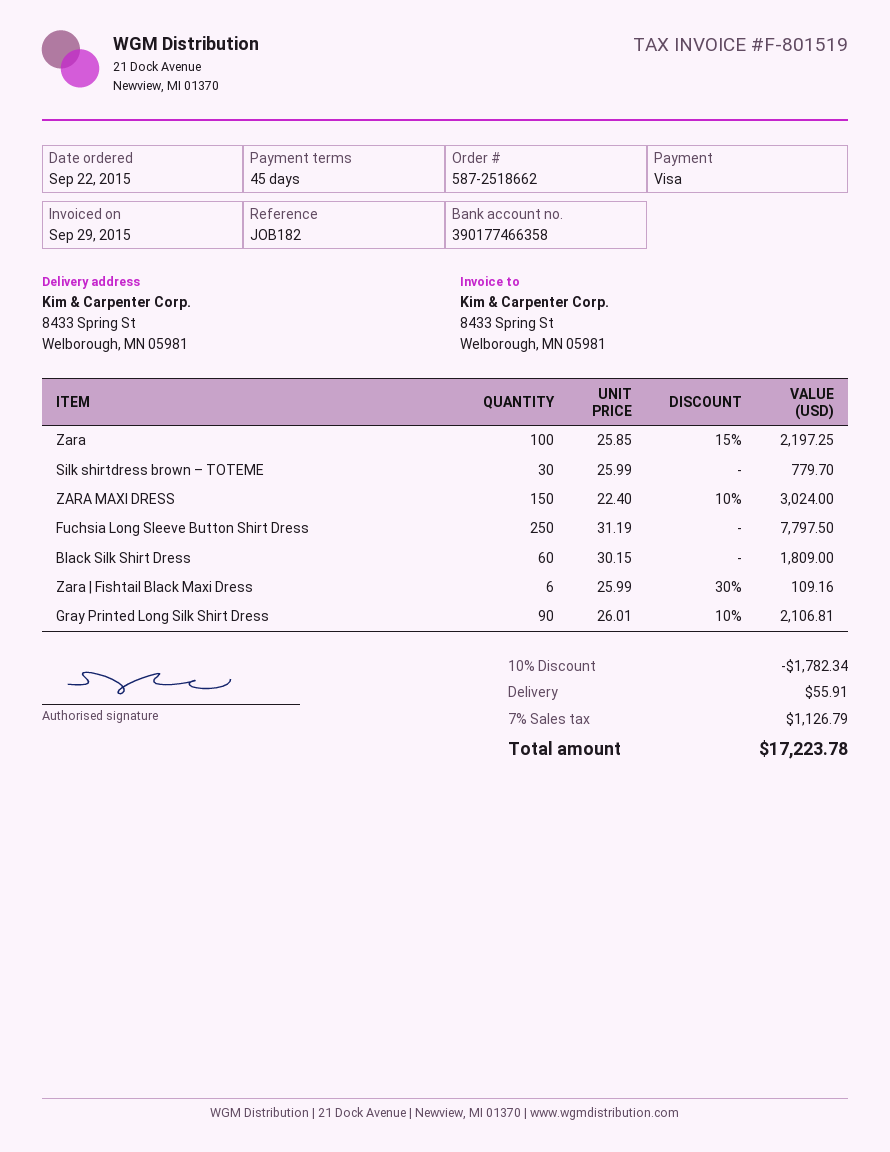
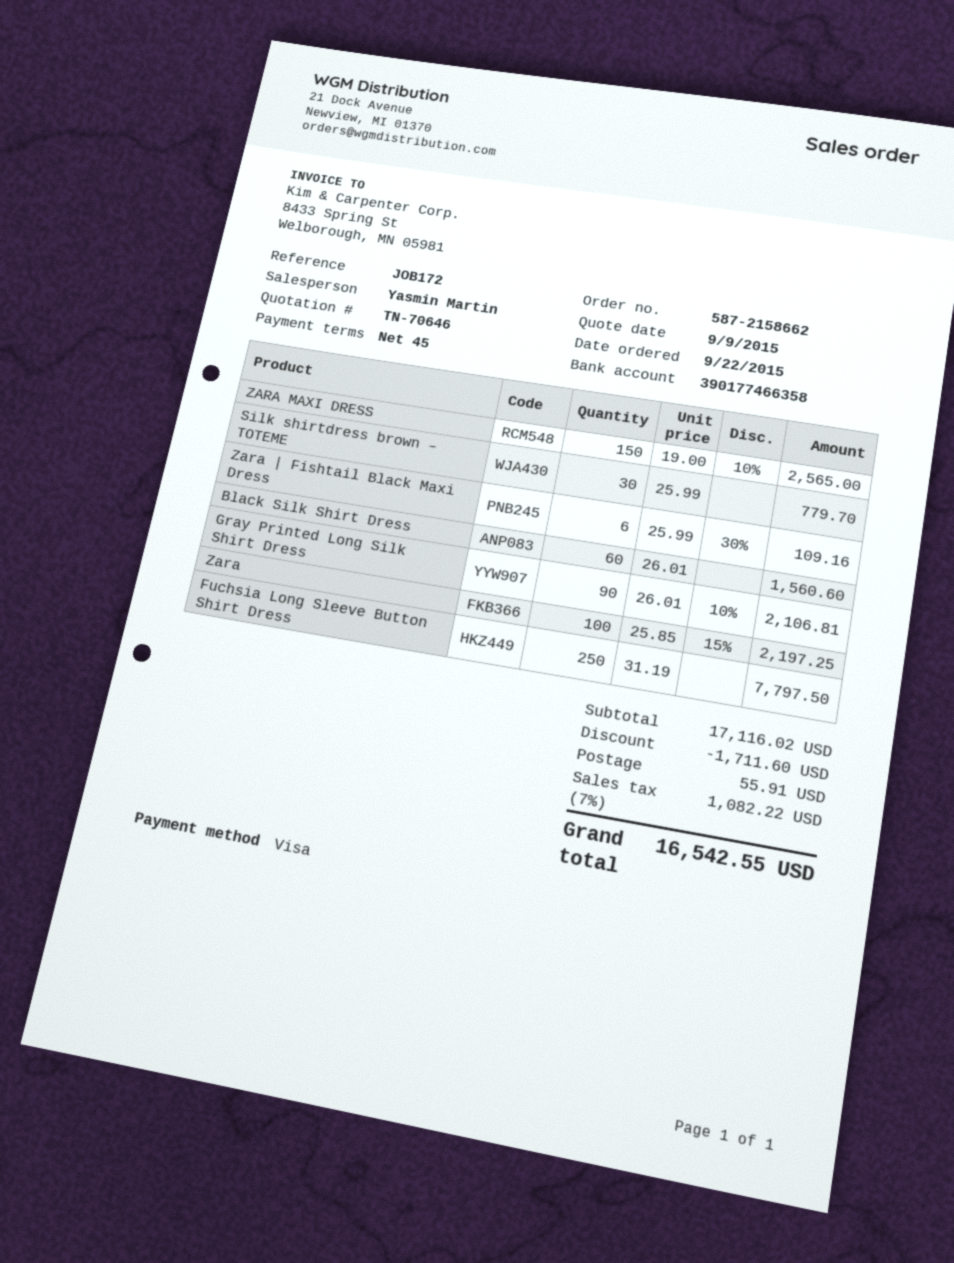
order number: 587-2518662 -> 587-2158662
reference: JOB182 -> JOB172
ZARA MAXI DRESS: 150 x 22.40 - 10% = 3024.00 -> 150 x 19.00 - 10% = 2565.00
Black Silk Shirt Dress: 60 x 30.15 = 1809.00 -> 60 x 26.01 = 1560.60
discount: 1782.34 -> 1711.60
tax: 7% = 1126.79 -> 7% = 1082.22
total: 17223.78 -> 16542.55

